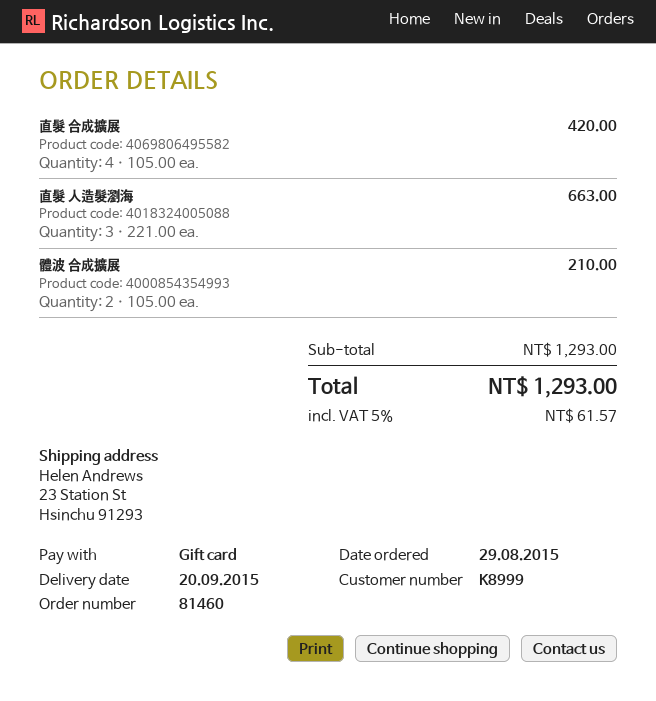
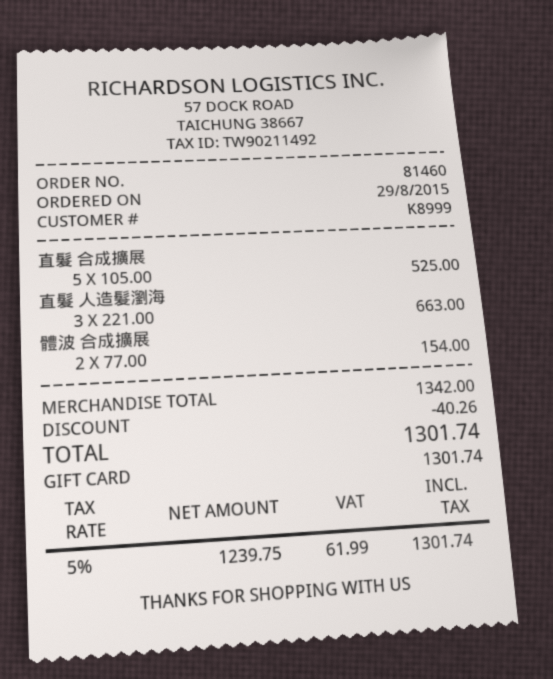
直髮 合成擴展: 4 x 105.00 = 420.00 -> 5 x 105.00 = 525.00
體波 合成擴展: 2 x 105.00 = 210.00 -> 2 x 77.00 = 154.00
subtotal: 1293.00 -> 1342.00
discount: none -> 40.26
tax: 5% = 61.57 -> 5% = 61.99
total: 1293.00 -> 1301.74

